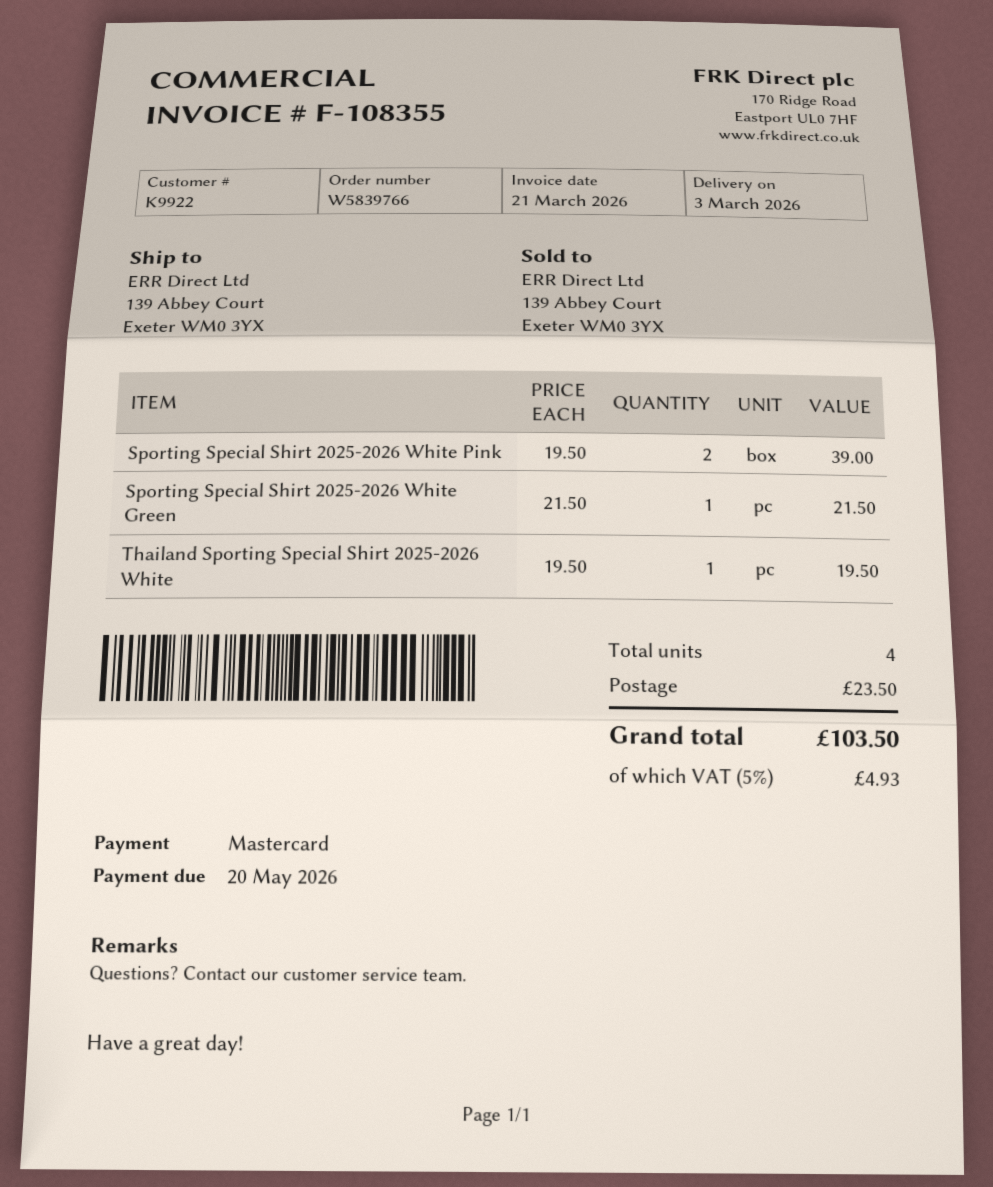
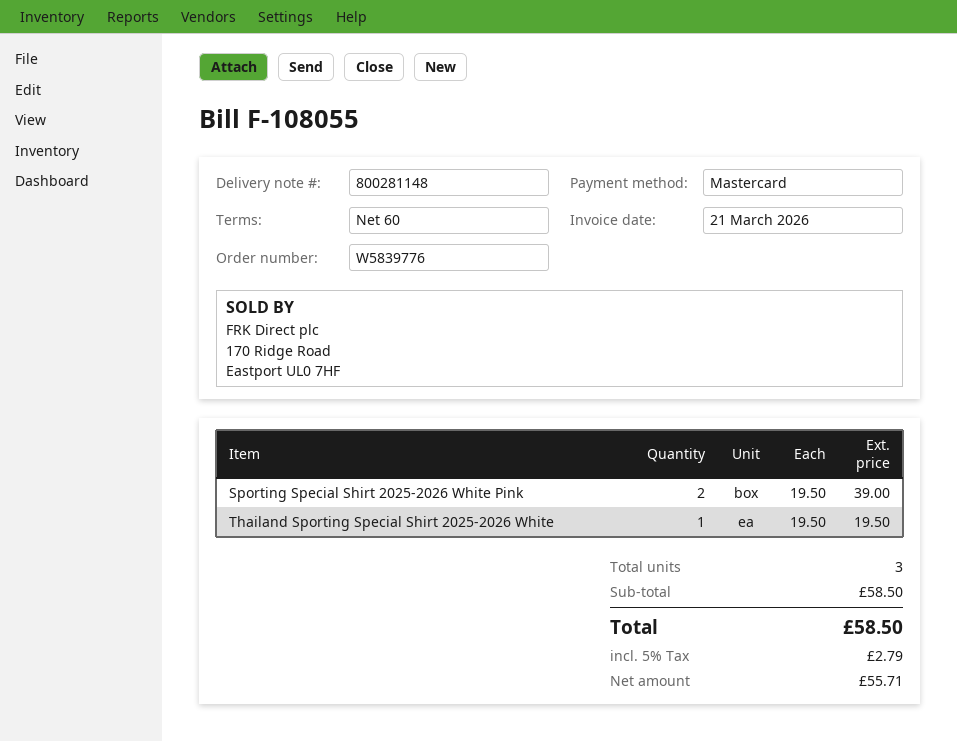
order number: W5839766 -> W5839776
invoice number: F-108355 -> F-108055
Sporting Special Shirt 2025-2026 White Green: 1 x 21.50 = 21.50 -> none
total quantity: 4 -> 3
shipping: 23.50 -> none
tax: 5% = 4.93 -> 5% = 2.79
total: 103.50 -> 58.50

